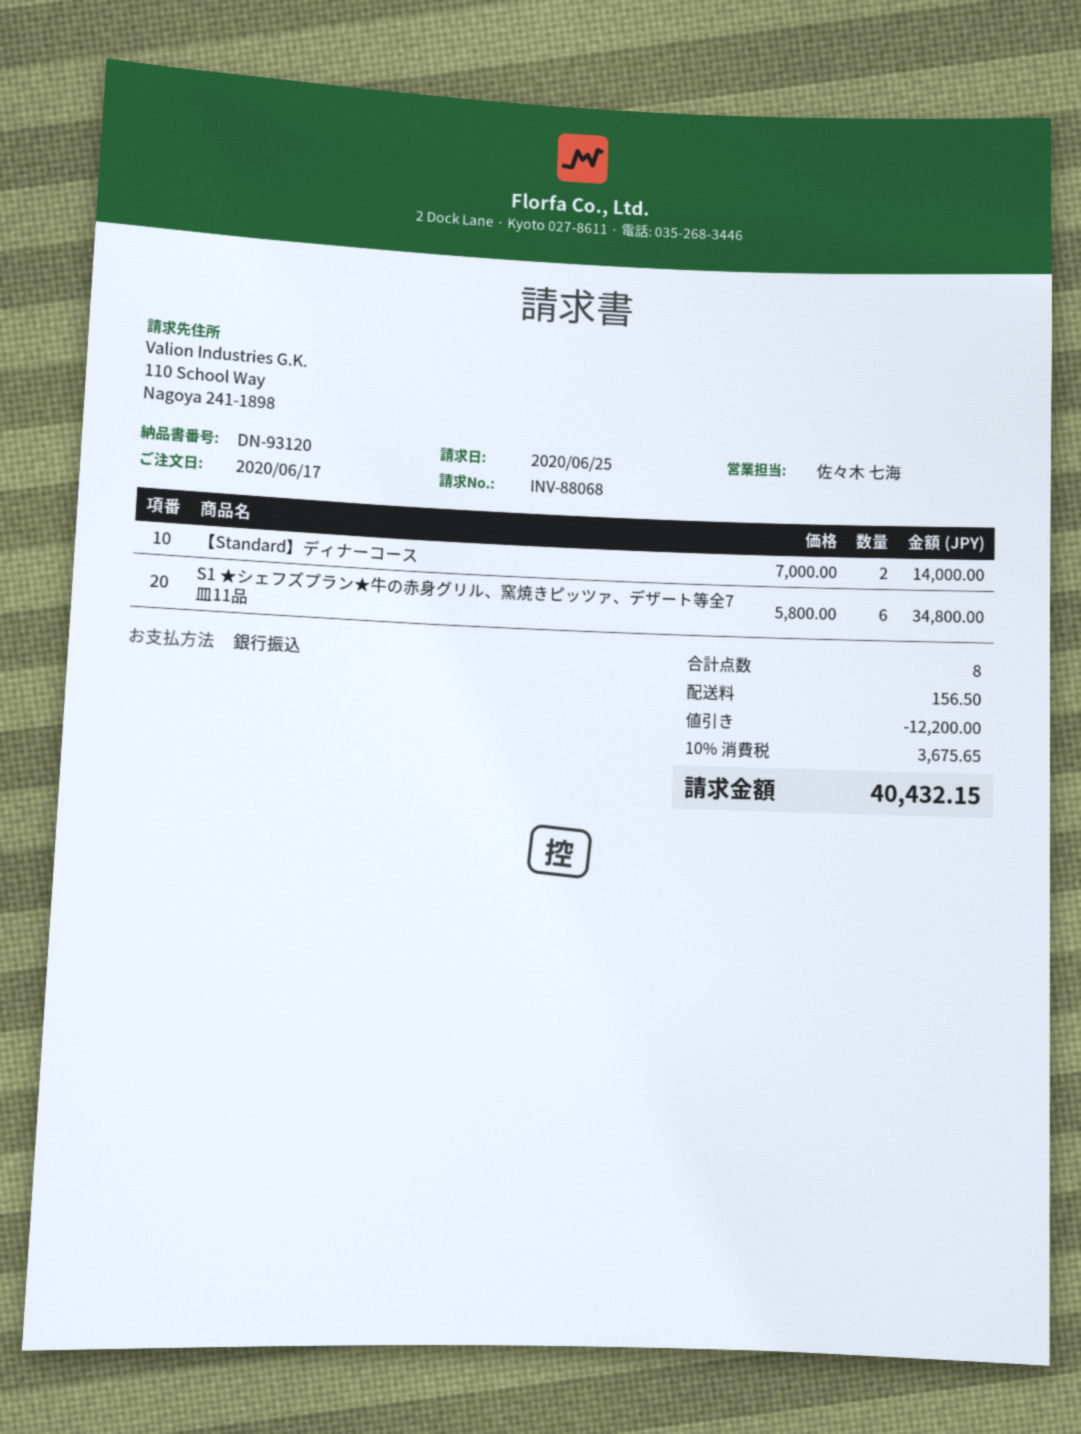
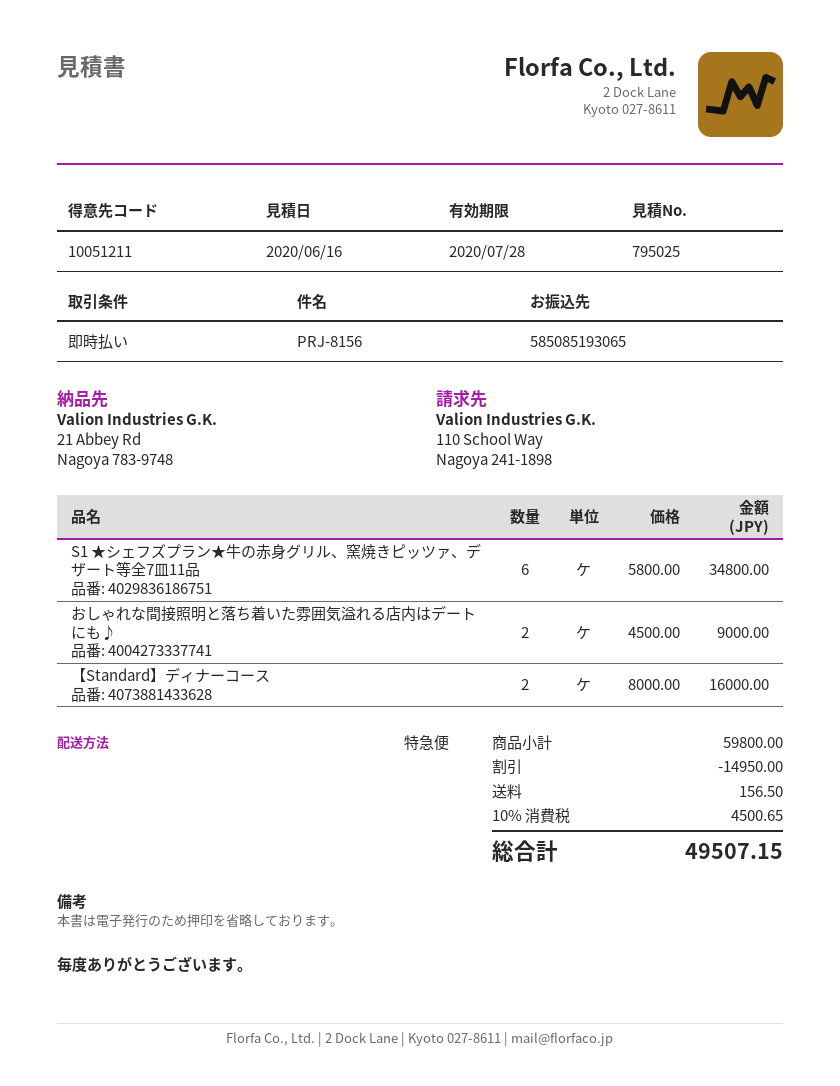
【Standard】ディナーコース: 2 x 7000.00 = 14000.00 -> 2 x 8000.00 = 16000.00
おしゃれな間接照明と落ち着いた雰囲気溢れる店内はデートにも♪: none -> 2 x 4500.00 = 9000.00
discount: 12200.00 -> 14950.00
tax: 10% = 3675.65 -> 10% = 4500.65
total: 40432.15 -> 49507.15

